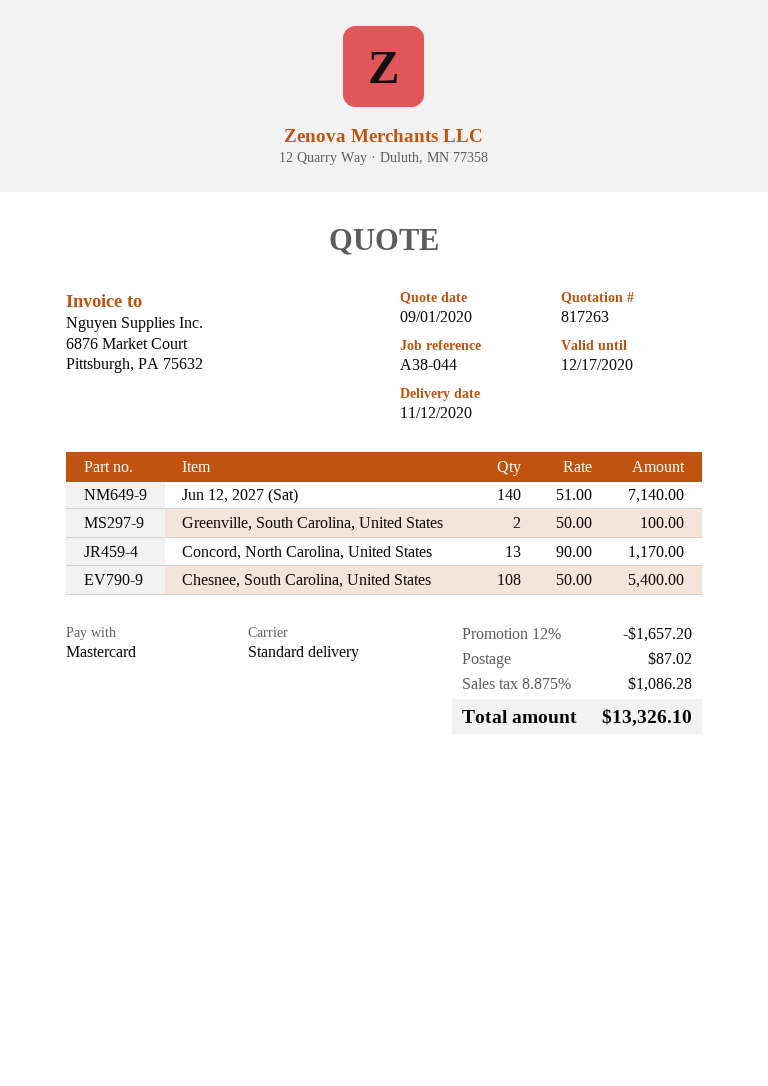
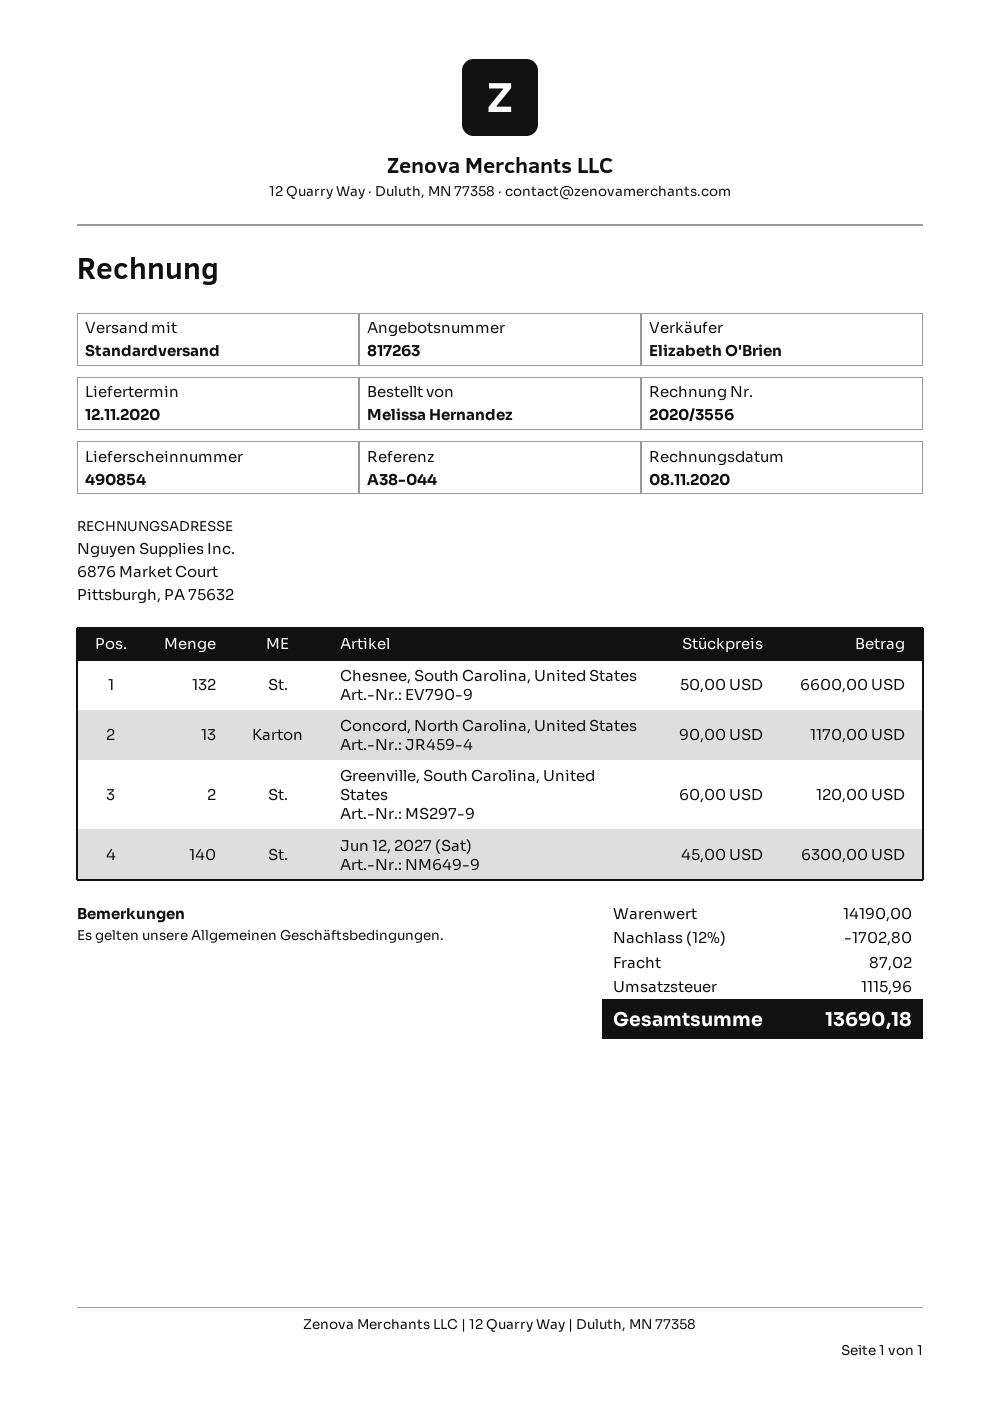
Jun 12, 2027 (Sat): 140 x 51.00 = 7140.00 -> 140 x 45.00 = 6300.00
Greenville, South Carolina, United States: 2 x 50.00 = 100.00 -> 2 x 60.00 = 120.00
Chesnee, South Carolina, United States: 108 x 50.00 = 5400.00 -> 132 x 50.00 = 6600.00
discount: 12% = 1657.20 -> 12% = 1702.80
tax: 1086.28 -> 1115.96
total: 13326.10 -> 13690.18

